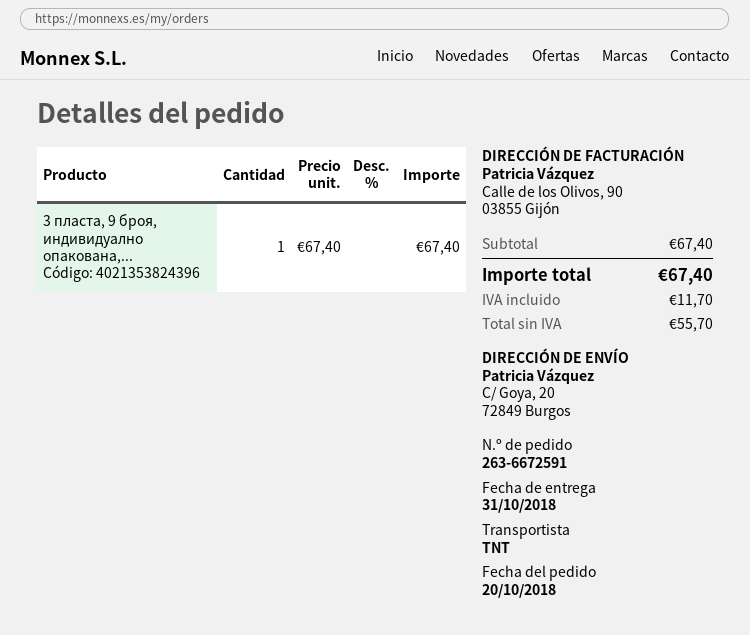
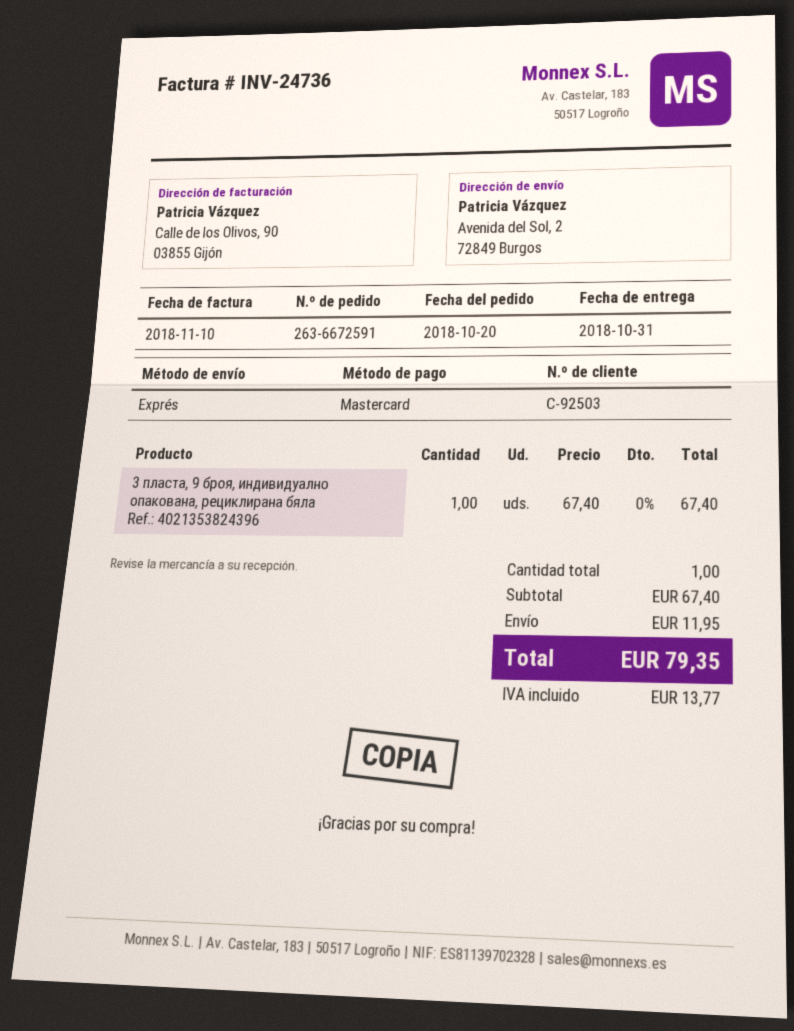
shipping method: TNT -> express
ship to: C/ Goya, 20, 72849 Burgos -> Avenida del Sol, 2, 72849 Burgos
shipping: none -> 11.95
tax: 11.70 -> 13.77
total: 67.40 -> 79.35

